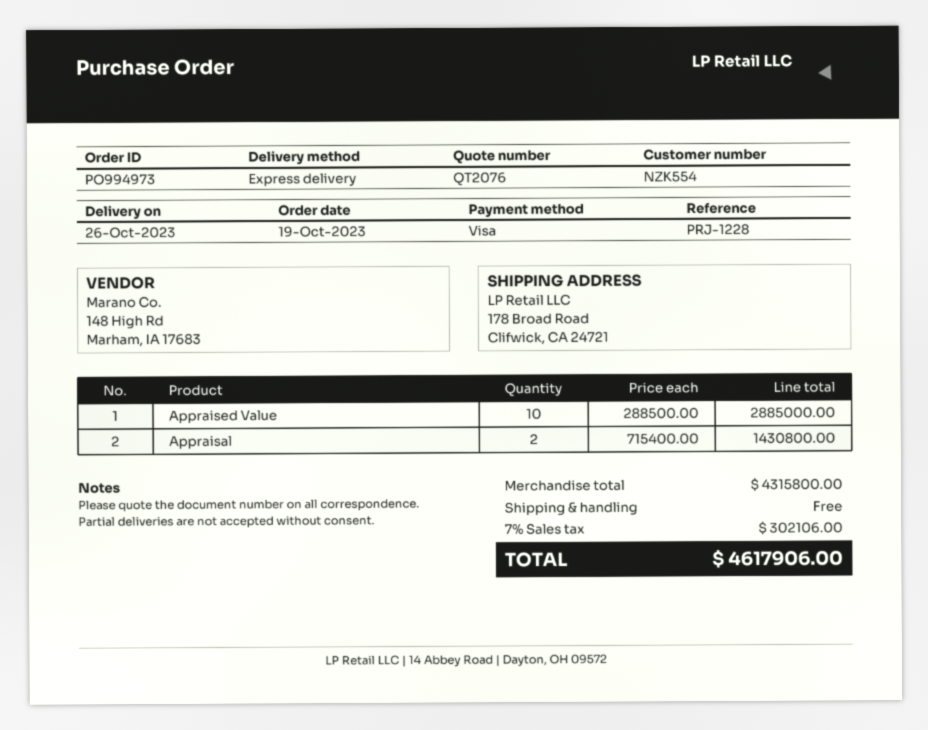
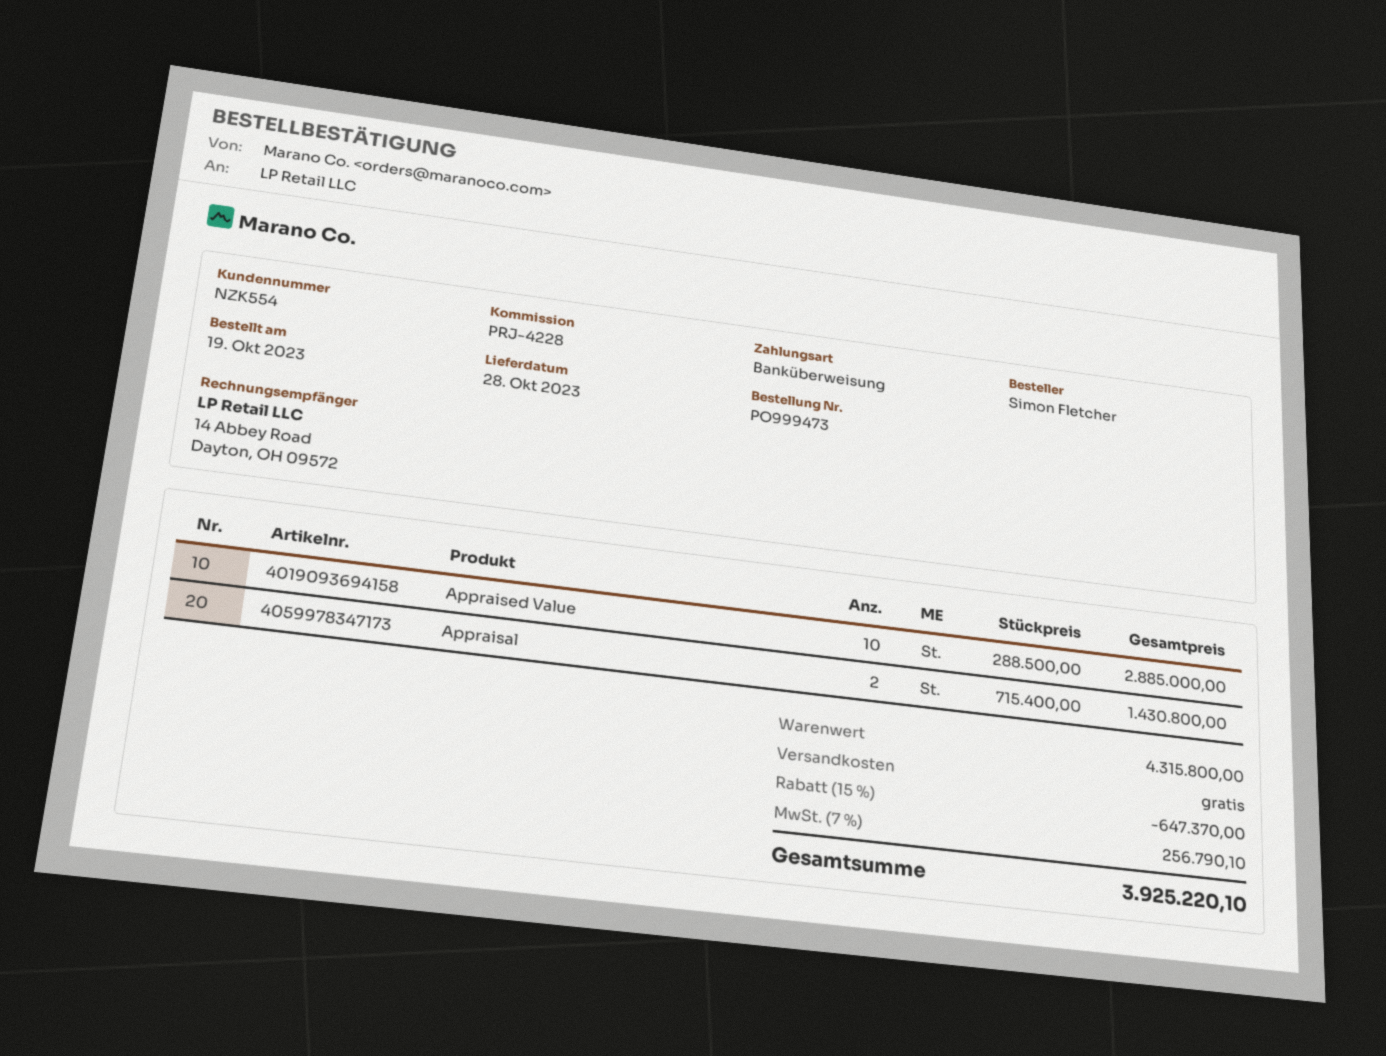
order number: PO994973 -> PO999473
delivery date: 2023-10-26 -> 2023-10-28
reference: PRJ-1228 -> PRJ-4228
payment method: Visa -> bank transfer
discount: none -> 15% = 647370.00
tax: 7% = 302106.00 -> 7% = 256790.10
total: 4617906.00 -> 3925220.10

